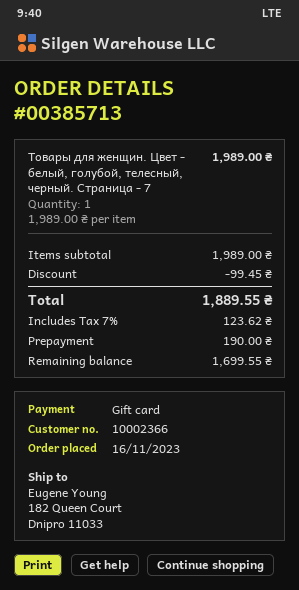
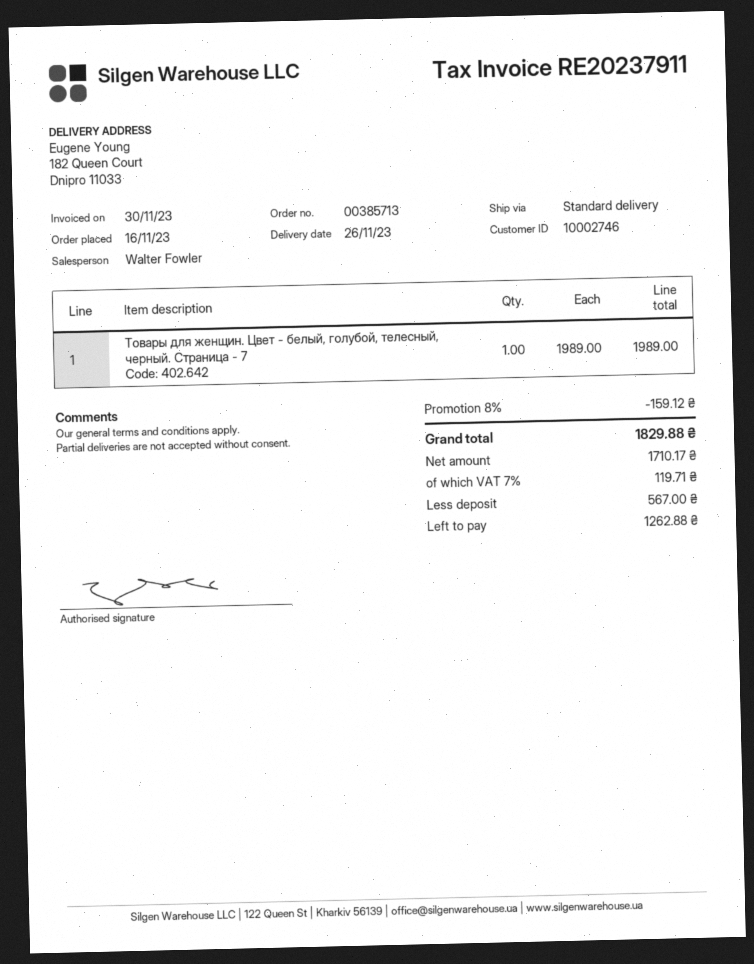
customer number: 10002366 -> 10002746
discount: 99.45 -> 159.12
tax: 7% = 123.62 -> 7% = 119.71
total: 1889.55 -> 1829.88
deposit: 190.00 -> 567.00
balance: 1699.55 -> 1262.88

